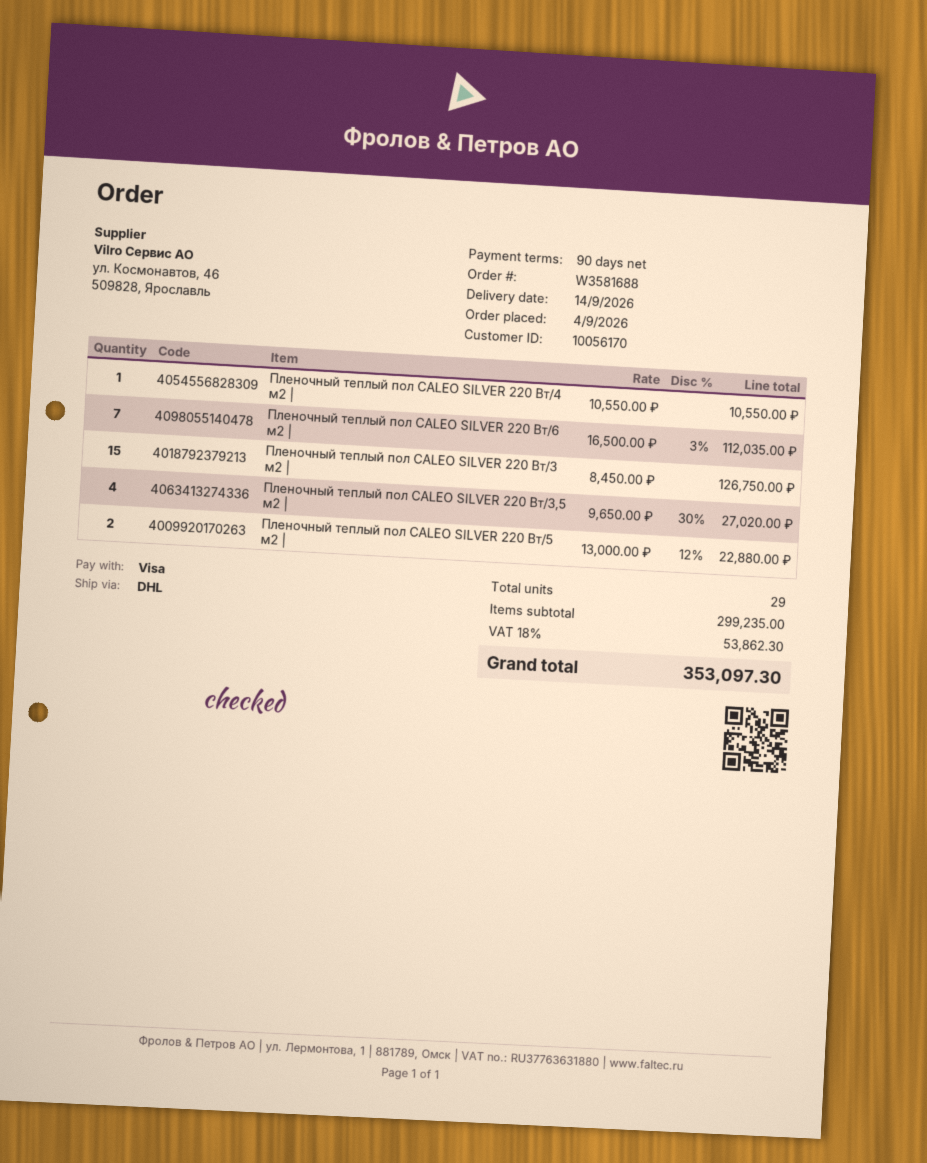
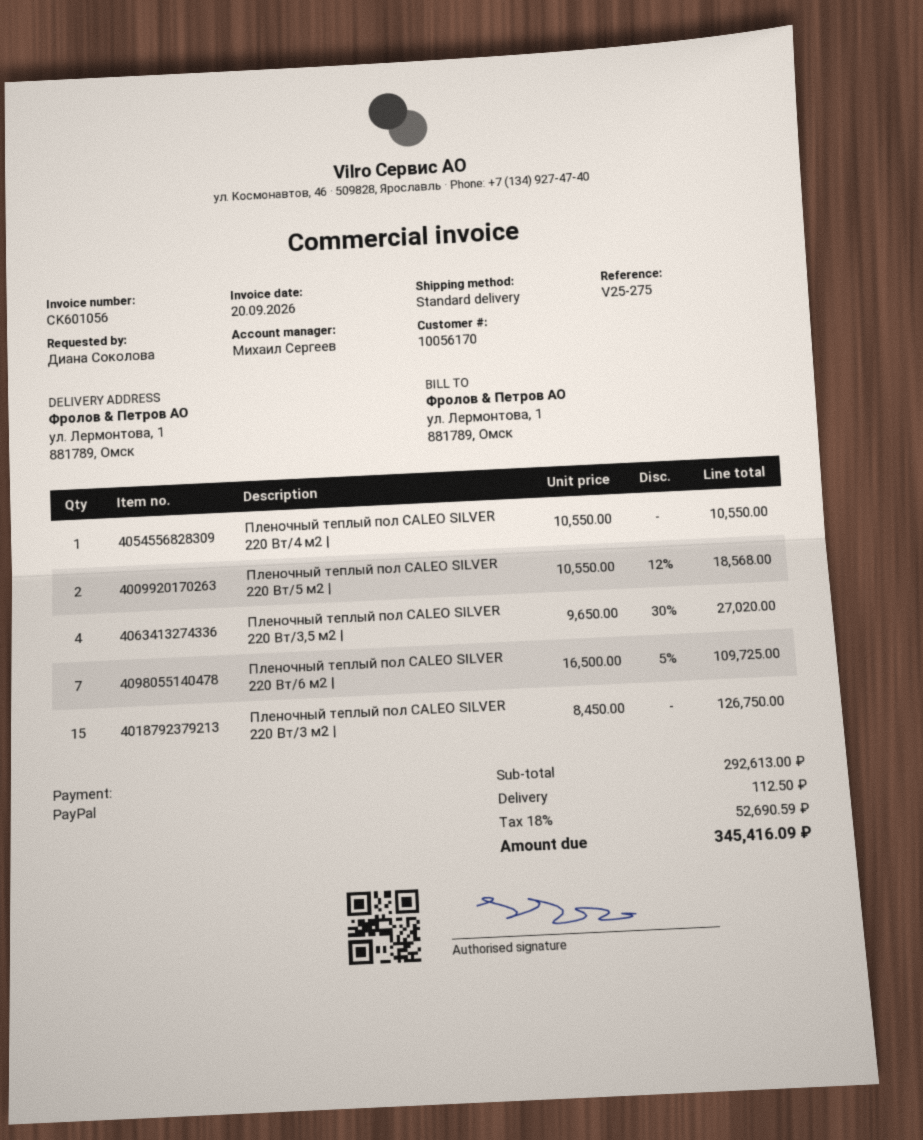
payment method: Visa -> PayPal
shipping method: DHL -> standard
Пленочный теплый пол CALEO SILVER 220 Вт/6 м2 |: 7 x 16500.00 - 3% = 112035.00 -> 7 x 16500.00 - 5% = 109725.00
Пленочный теплый пол CALEO SILVER 220 Вт/5 м2 |: 2 x 13000.00 - 12% = 22880.00 -> 2 x 10550.00 - 12% = 18568.00
subtotal: 299235.00 -> 292613.00
shipping: none -> 112.50
tax: 18% = 53862.30 -> 18% = 52690.59
total: 353097.30 -> 345416.09

